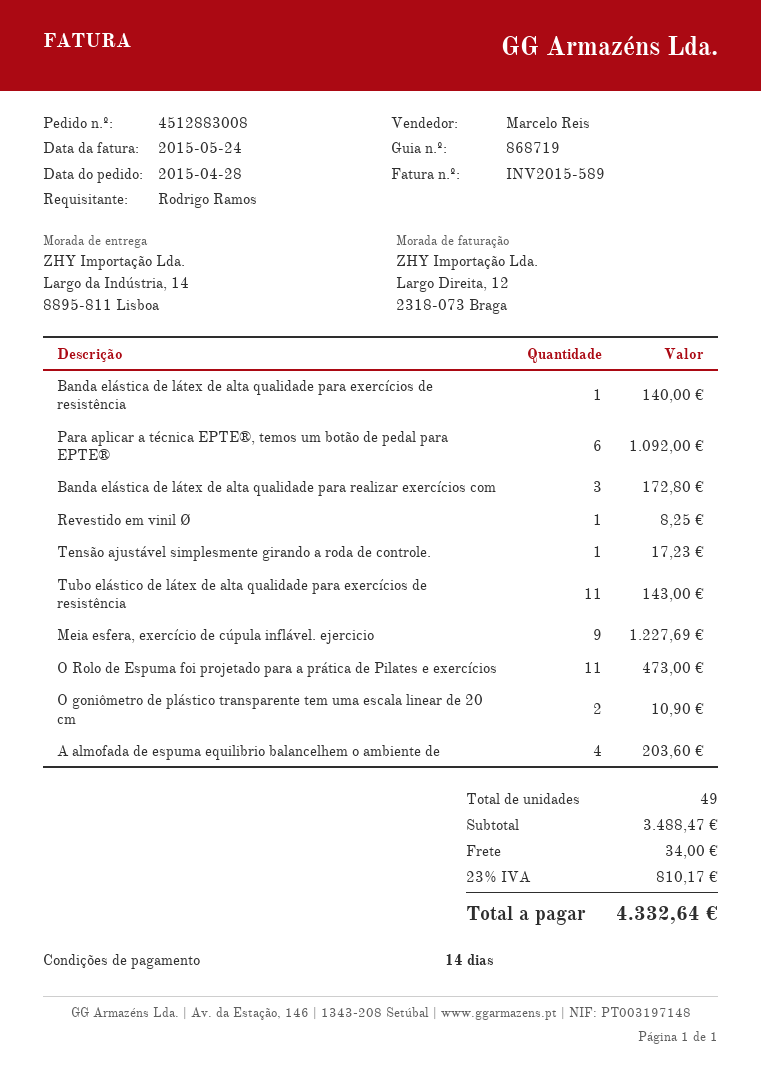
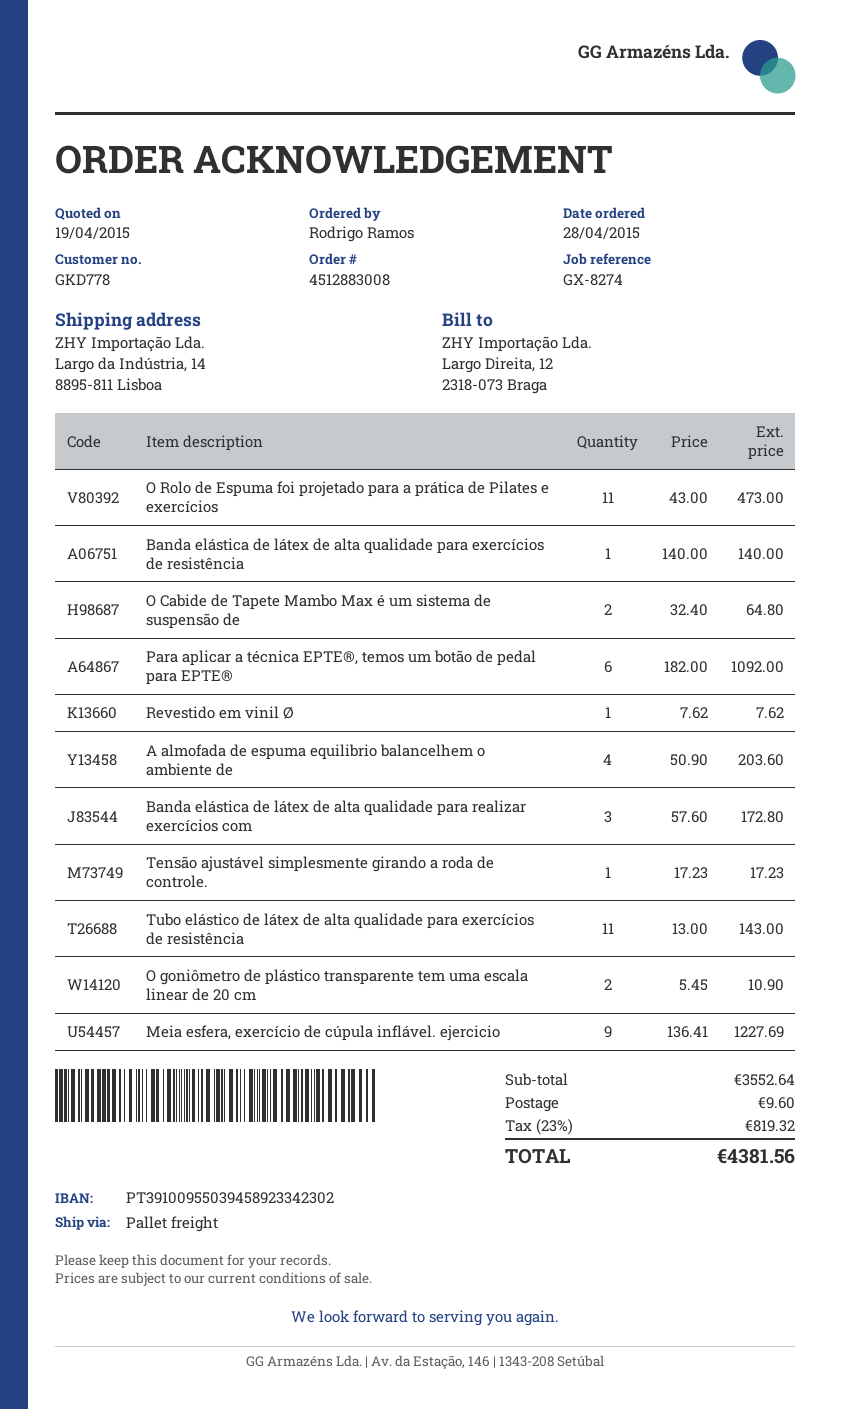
Revestido em vinil Ø: 1 for 8.25 -> 1 for 7.62
O Cabide de Tapete Mambo Max é um sistema de suspensão de: none -> 2 for 64.80
subtotal: 3488.47 -> 3552.64
shipping: 34.00 -> 9.60
tax: 23% = 810.17 -> 23% = 819.32
total: 4332.64 -> 4381.56

